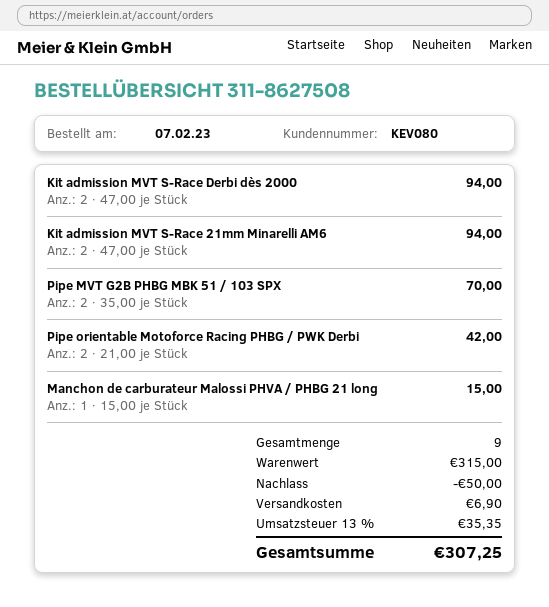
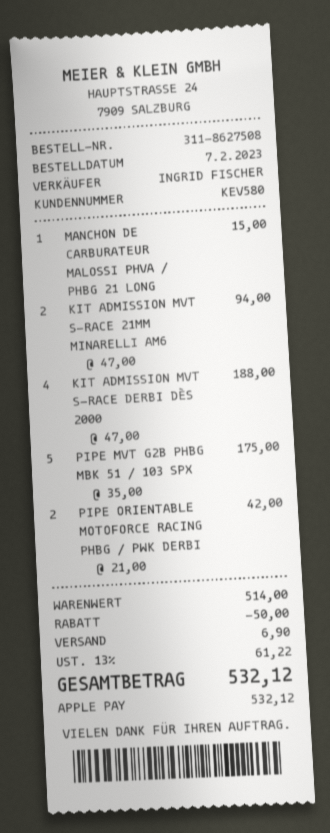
customer number: KEV080 -> KEV580
Kit admission MVT S-Race Derbi dès 2000: 2 x 47.00 = 94.00 -> 4 x 47.00 = 188.00
Pipe MVT G2B PHBG MBK 51 / 103 SPX: 2 x 35.00 = 70.00 -> 5 x 35.00 = 175.00
subtotal: 315.00 -> 514.00
tax: 13% = 35.35 -> 13% = 61.22
total: 307.25 -> 532.12

